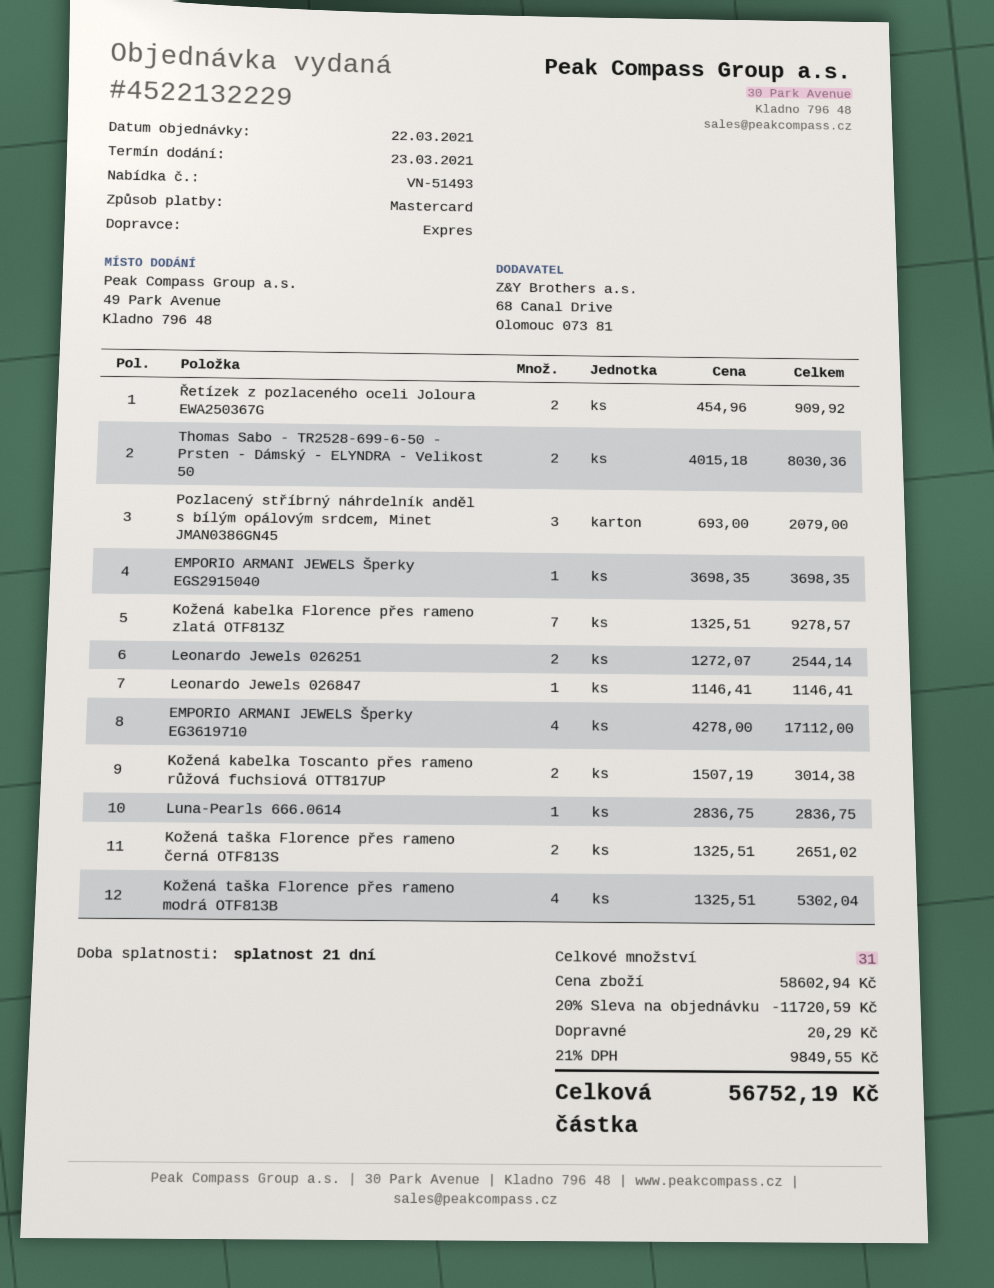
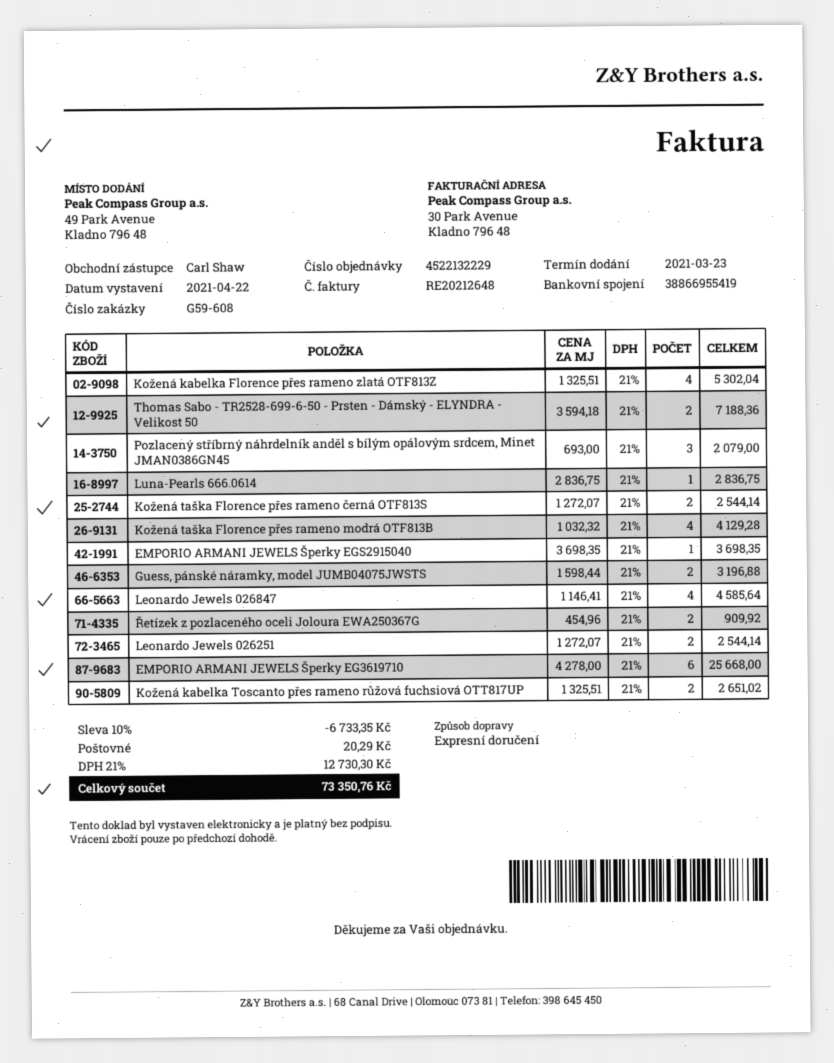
Thomas Sabo - TR2528-699-6-50 - Prsten - Dámský - ELYNDRA - Velikost 50: 2 x 4015.18 = 8030.36 -> 2 x 3594.18 = 7188.36
Kožená kabelka Florence přes rameno zlatá OTF813Z: 7 x 1325.51 = 9278.57 -> 4 x 1325.51 = 5302.04
Leonardo Jewels 026847: 1 x 1146.41 = 1146.41 -> 4 x 1146.41 = 4585.64
EMPORIO ARMANI JEWELS Šperky EG3619710: 4 x 4278.00 = 17112.00 -> 6 x 4278.00 = 25668.00
Kožená kabelka Toscanto přes rameno růžová fuchsiová OTT817UP: 2 x 1507.19 = 3014.38 -> 2 x 1325.51 = 2651.02
Kožená taška Florence přes rameno černá OTF813S: 2 x 1325.51 = 2651.02 -> 2 x 1272.07 = 2544.14
Kožená taška Florence přes rameno modrá OTF813B: 4 x 1325.51 = 5302.04 -> 4 x 1032.32 = 4129.28
Guess, pánské náramky, model JUMB04075JWSTS: none -> 2 x 1598.44 = 3196.88
discount: 20% = 11720.59 -> 10% = 6733.35
tax: 21% = 9849.55 -> 21% = 12730.30
total: 56752.19 -> 73350.76

